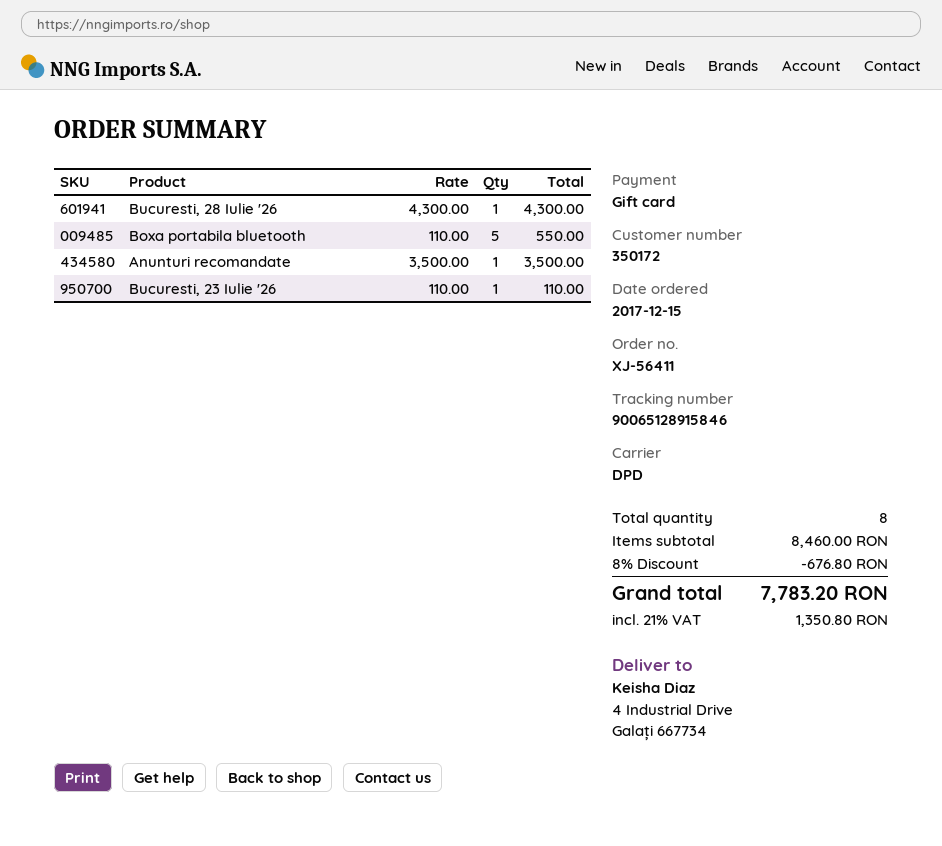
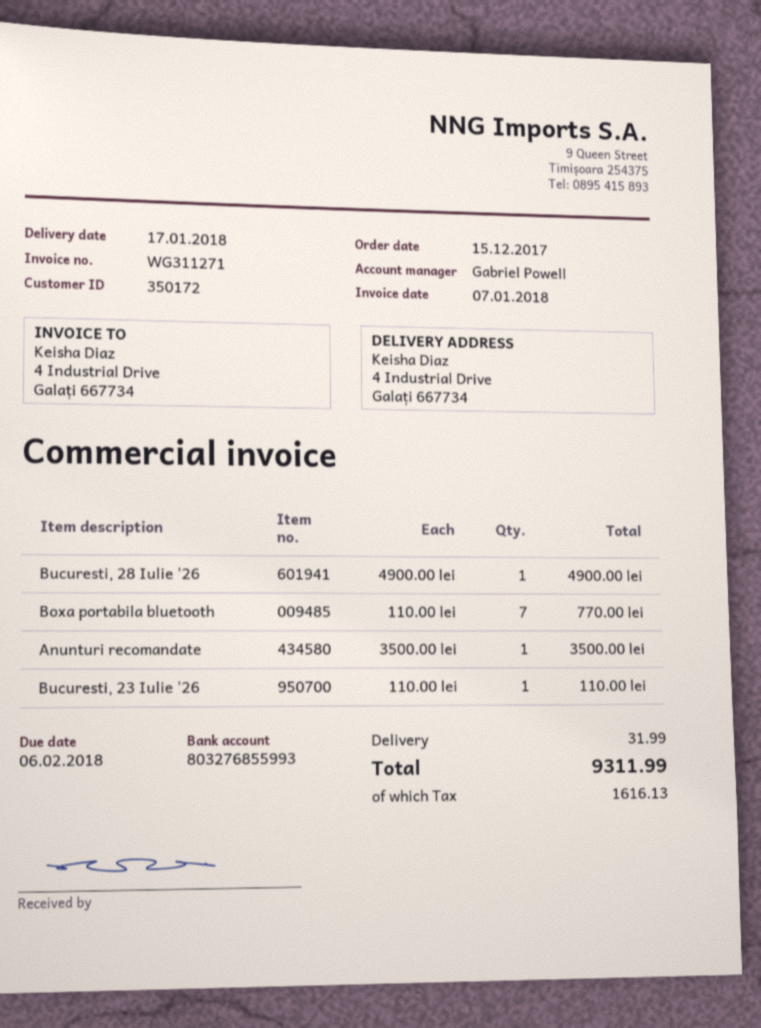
Bucuresti, 28 Iulie '26: 1 x 4300.00 = 4300.00 -> 1 x 4900.00 = 4900.00
Boxa portabila bluetooth: 5 x 110.00 = 550.00 -> 7 x 110.00 = 770.00
discount: 8% = 676.80 -> none
shipping: none -> 31.99
tax: 1350.80 -> 1616.13
total: 7783.20 -> 9311.99

